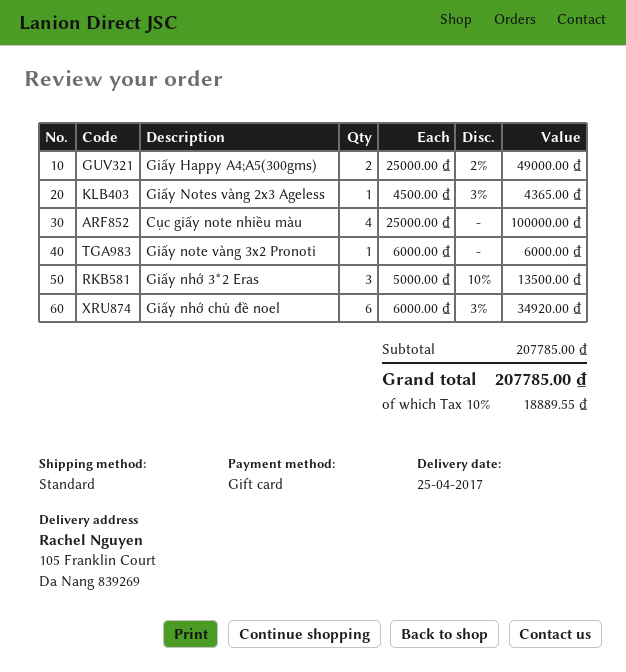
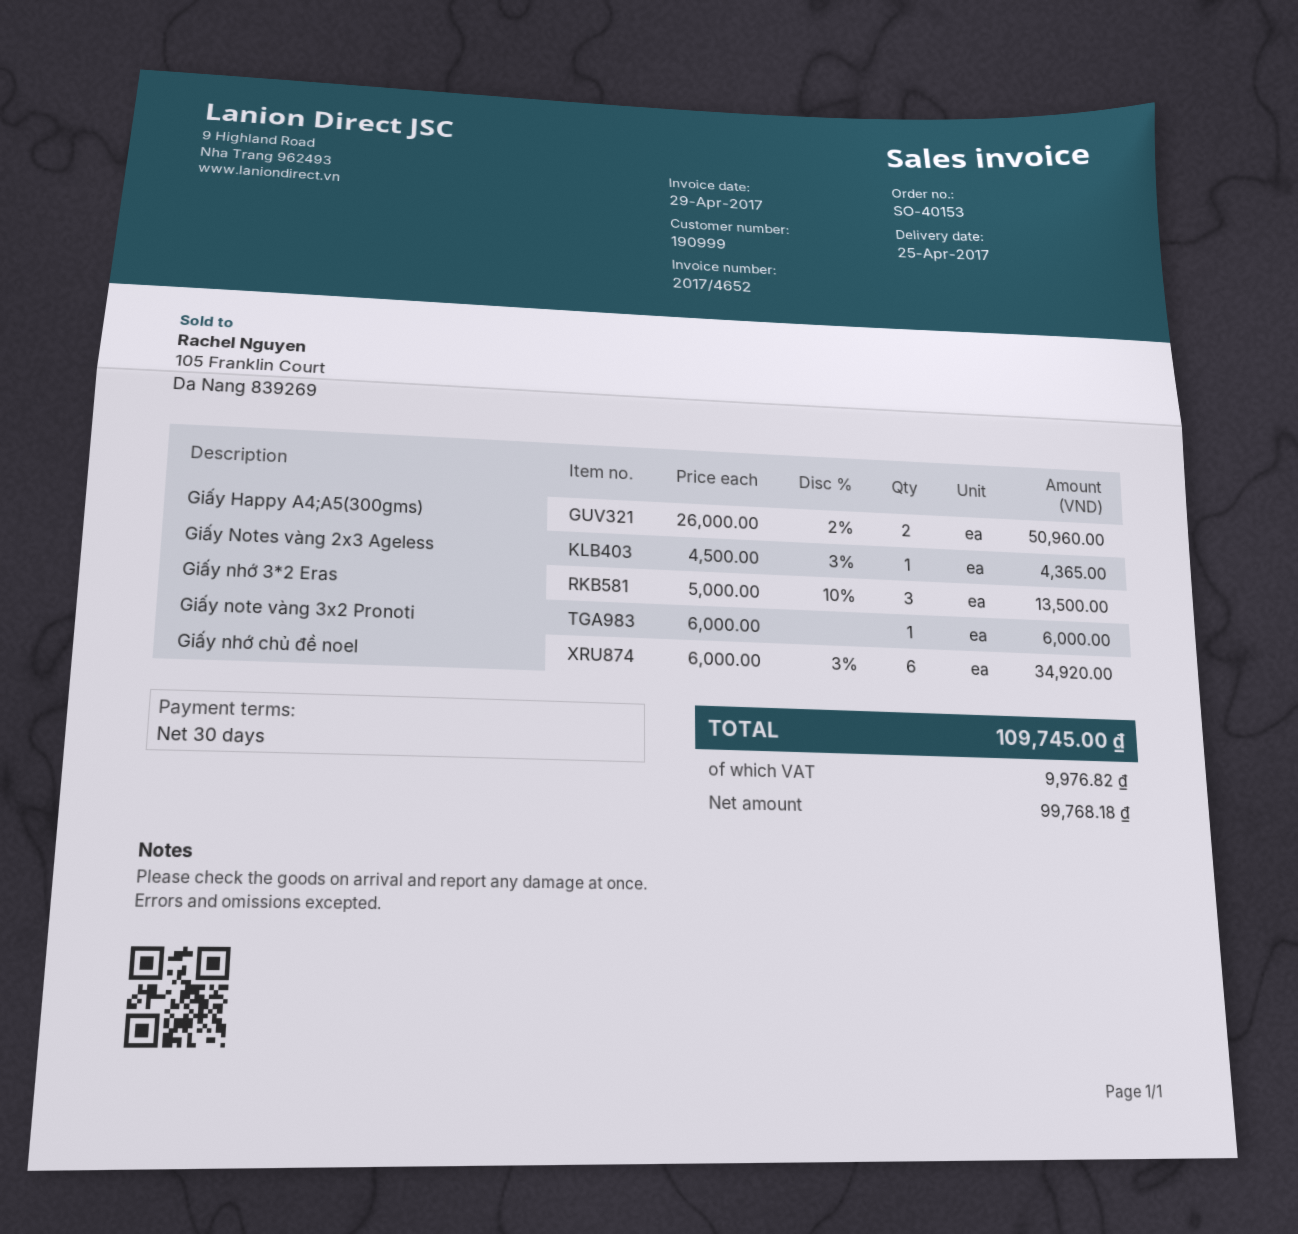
Giấy Happy A4;A5(300gms): 2 x 25000.00 - 2% = 49000.00 -> 2 x 26000.00 - 2% = 50960.00
Cục giấy note nhiều màu: 4 x 25000.00 = 100000.00 -> none
tax: 18889.55 -> 9976.82
total: 207785.00 -> 109745.00

